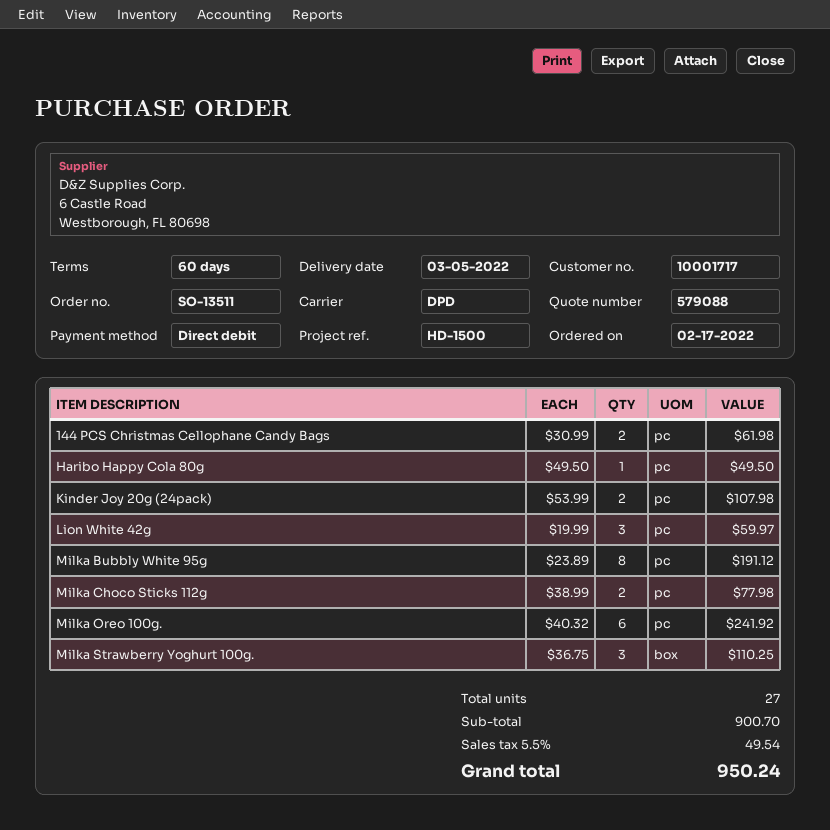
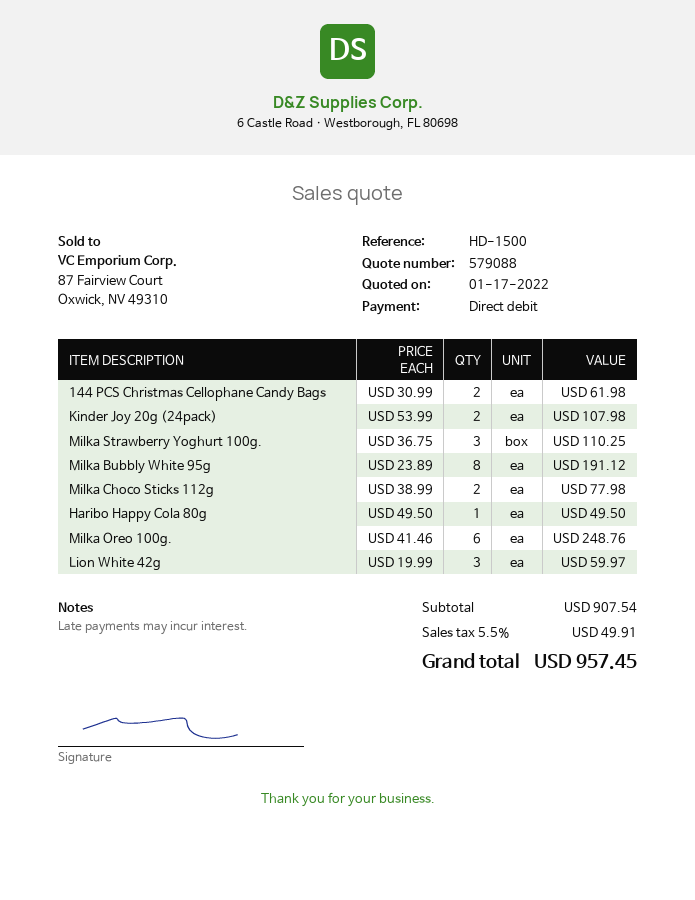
Milka Oreo 100g.: 6 x 40.32 = 241.92 -> 6 x 41.46 = 248.76
subtotal: 900.70 -> 907.54
tax: 5.5% = 49.54 -> 5.5% = 49.91
total: 950.24 -> 957.45

